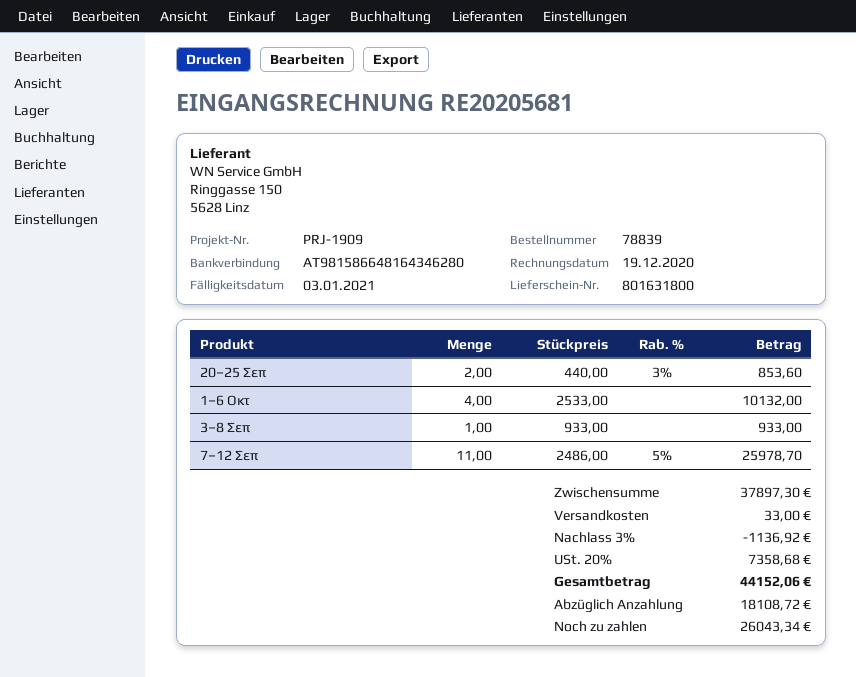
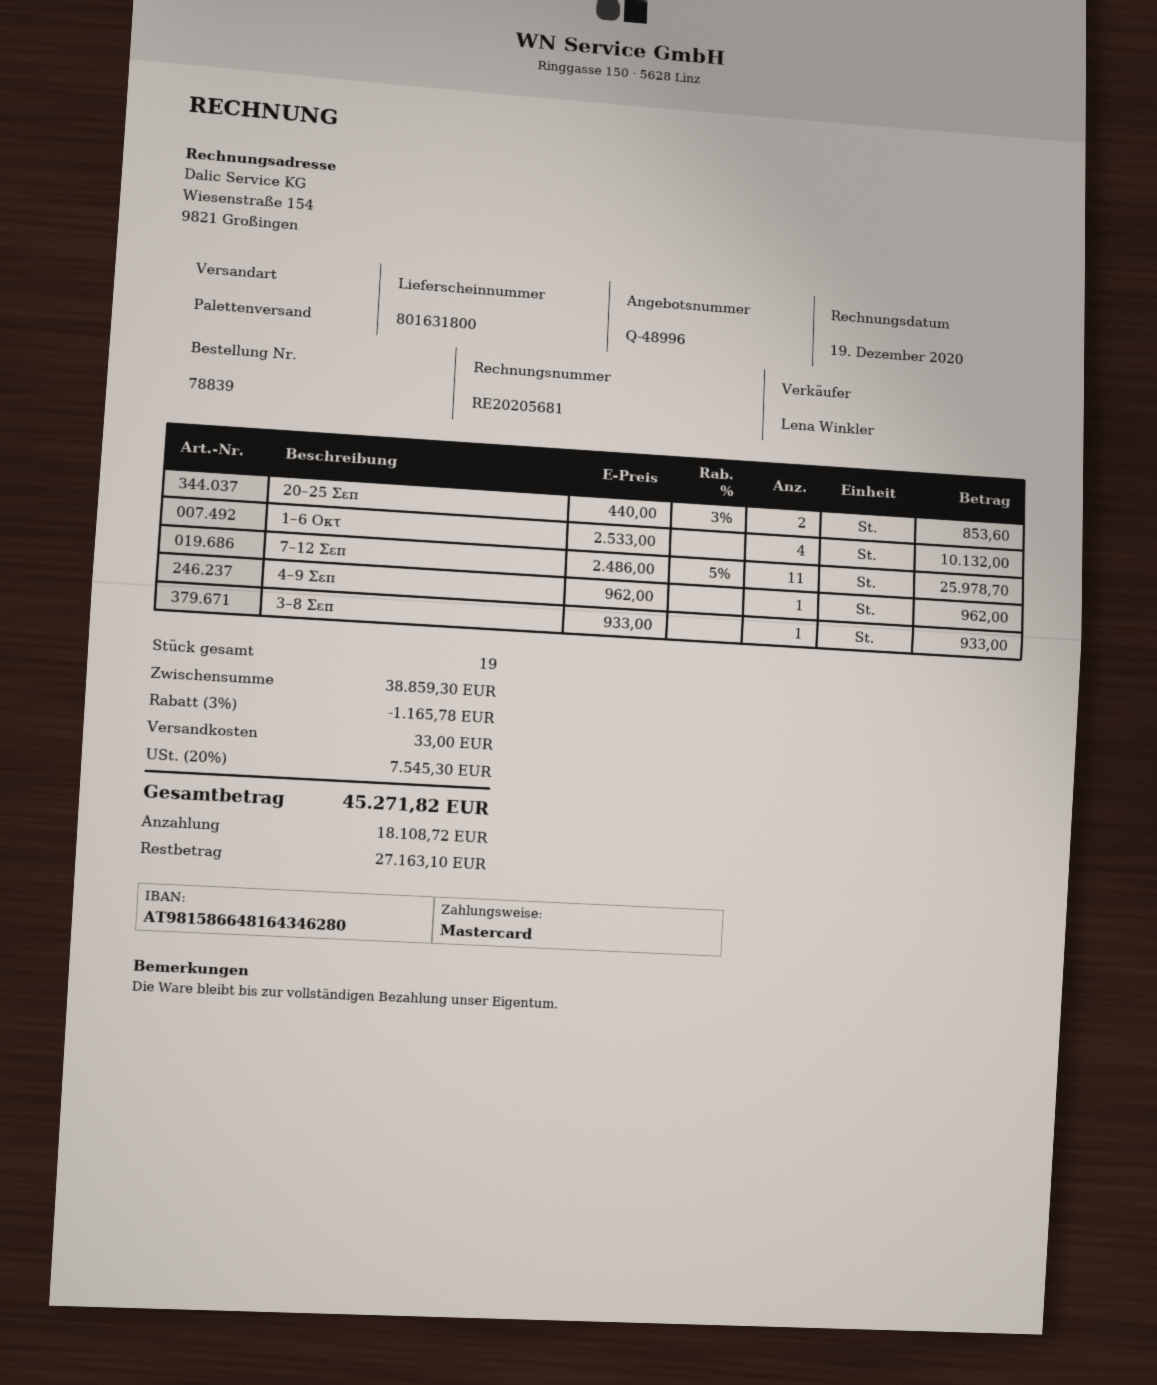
4–9 Σεπ: none -> 1 x 962.00 = 962.00
subtotal: 37897.30 -> 38859.30
discount: 3% = 1136.92 -> 3% = 1165.78
tax: 20% = 7358.68 -> 20% = 7545.30
total: 44152.06 -> 45271.82
balance: 26043.34 -> 27163.10

